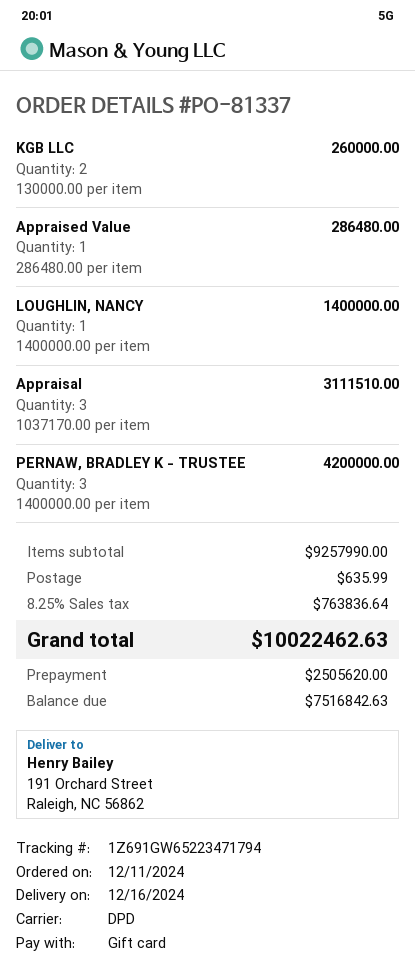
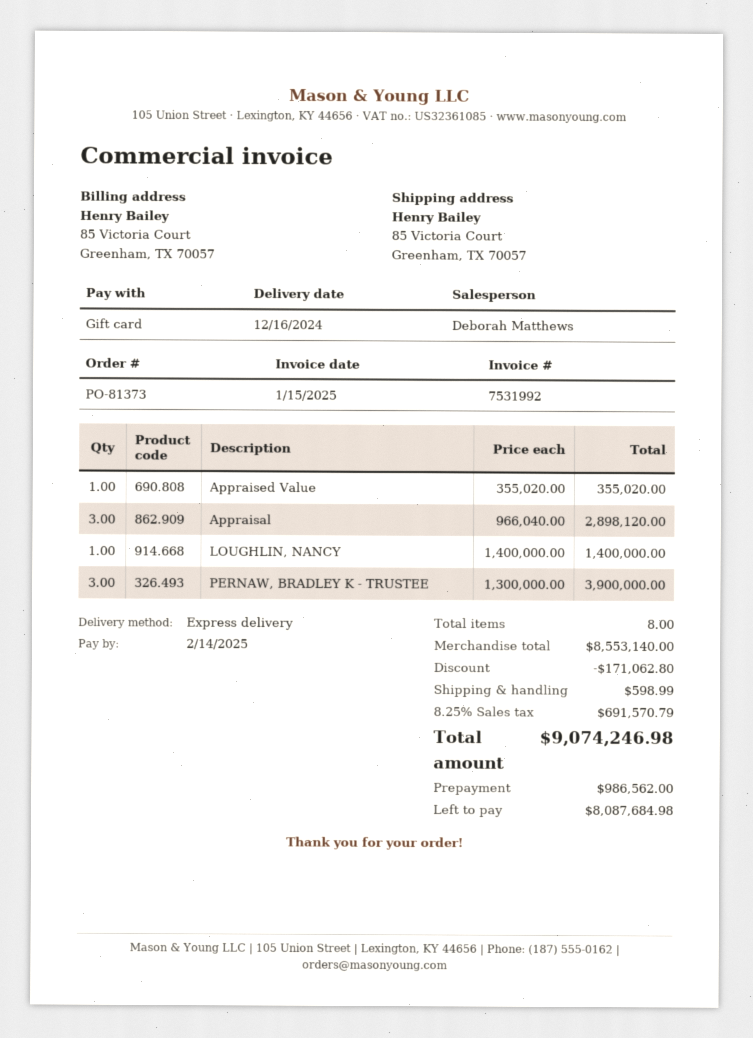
order number: PO-81337 -> PO-81373
shipping method: DPD -> express
ship to: 191 Orchard Street, Raleigh, NC 56862 -> 85 Victoria Court, Greenham, TX 70057
KGB LLC: 2 x 130000.00 = 260000.00 -> none
Appraised Value: 1 x 286480.00 = 286480.00 -> 1 x 355020.00 = 355020.00
Appraisal: 3 x 1037170.00 = 3111510.00 -> 3 x 966040.00 = 2898120.00
PERNAW, BRADLEY K - TRUSTEE: 3 x 1400000.00 = 4200000.00 -> 3 x 1300000.00 = 3900000.00
subtotal: 9257990.00 -> 8553140.00
discount: none -> 171062.80
shipping: 635.99 -> 598.99
tax: 8.25% = 763836.64 -> 8.25% = 691570.79
total: 10022462.63 -> 9074246.98
deposit: 2505620.00 -> 986562.00
balance: 7516842.63 -> 8087684.98

